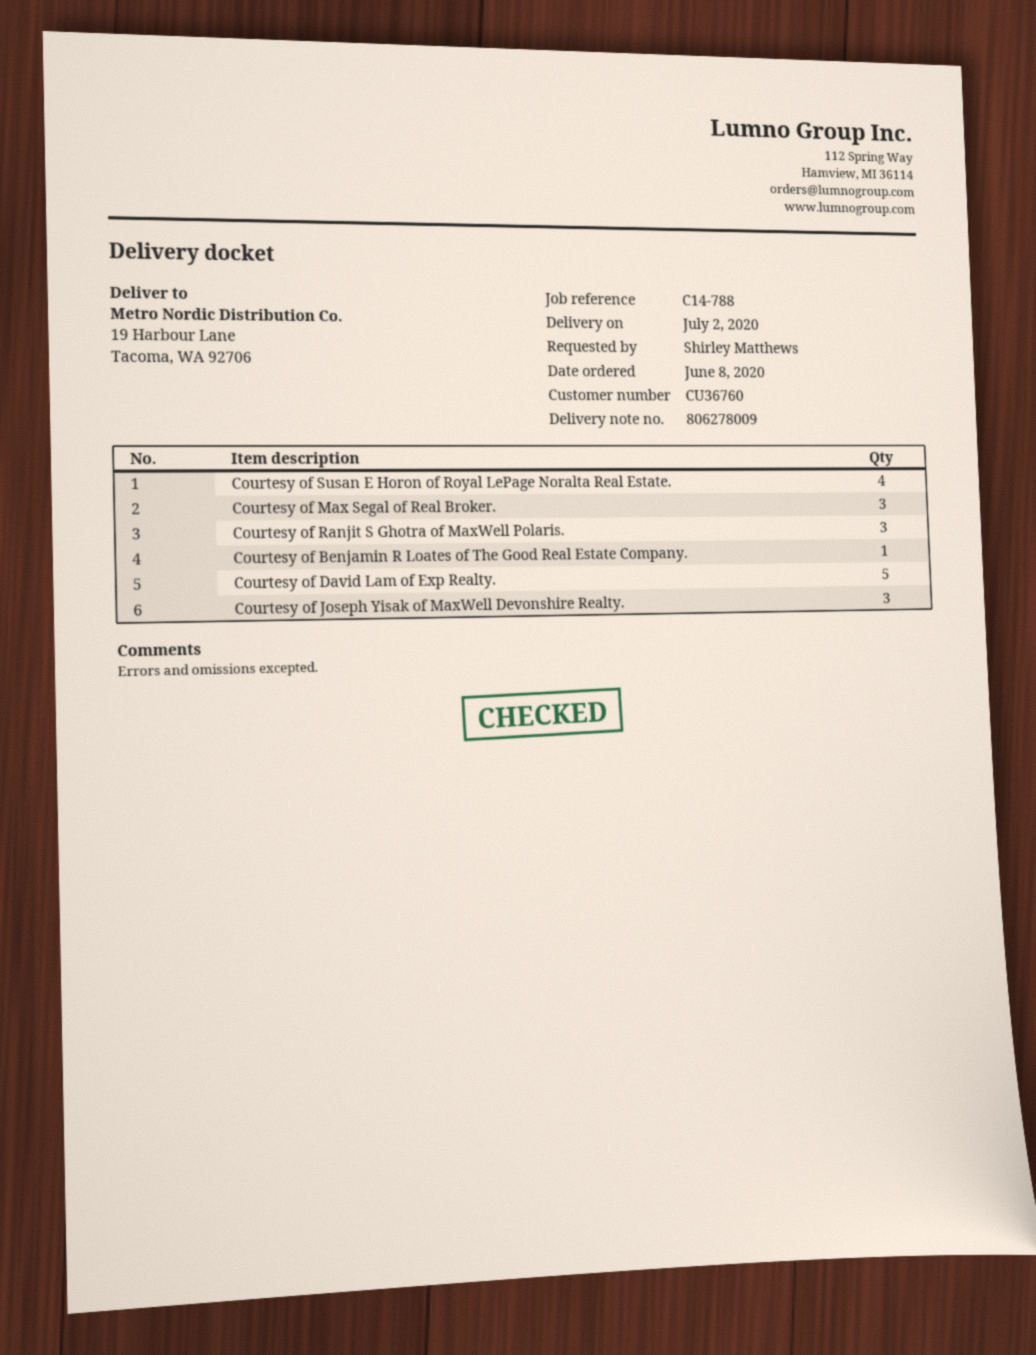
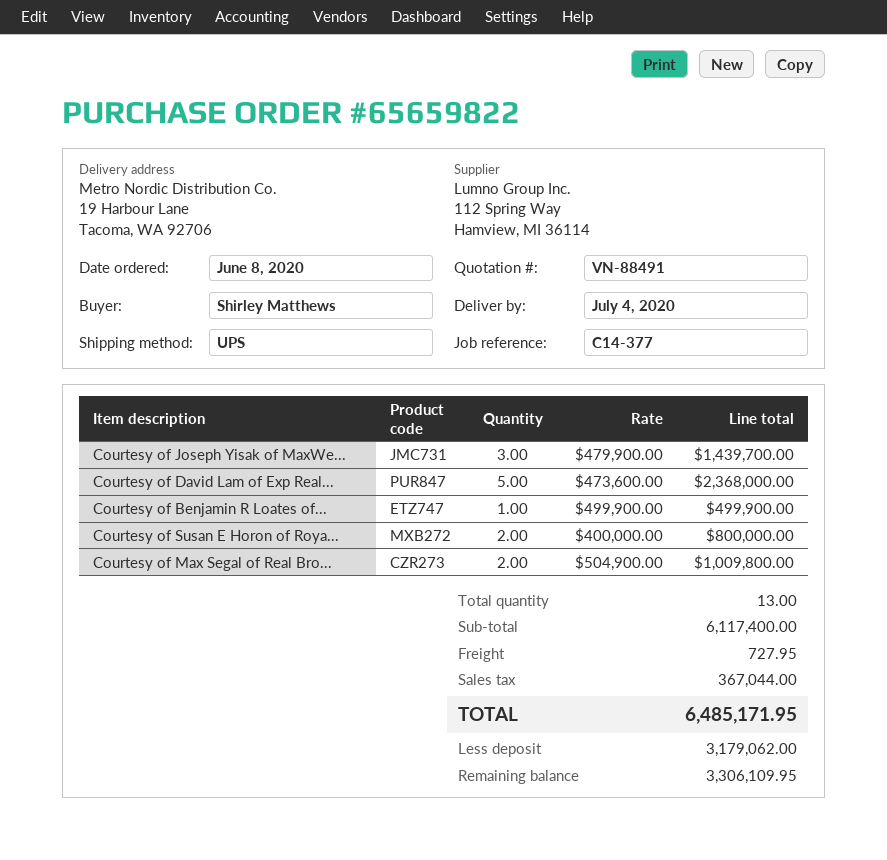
delivery date: 2020-07-02 -> 2020-07-04
reference: C14-788 -> C14-377
Courtesy of Susan E Horon of Royal LePage Noralta Real Estate.: 4 -> 2
Courtesy of Max Segal of Real Broker.: 3 -> 2
Courtesy of Ranjit S Ghotra of MaxWell Polaris.: 3 -> none

